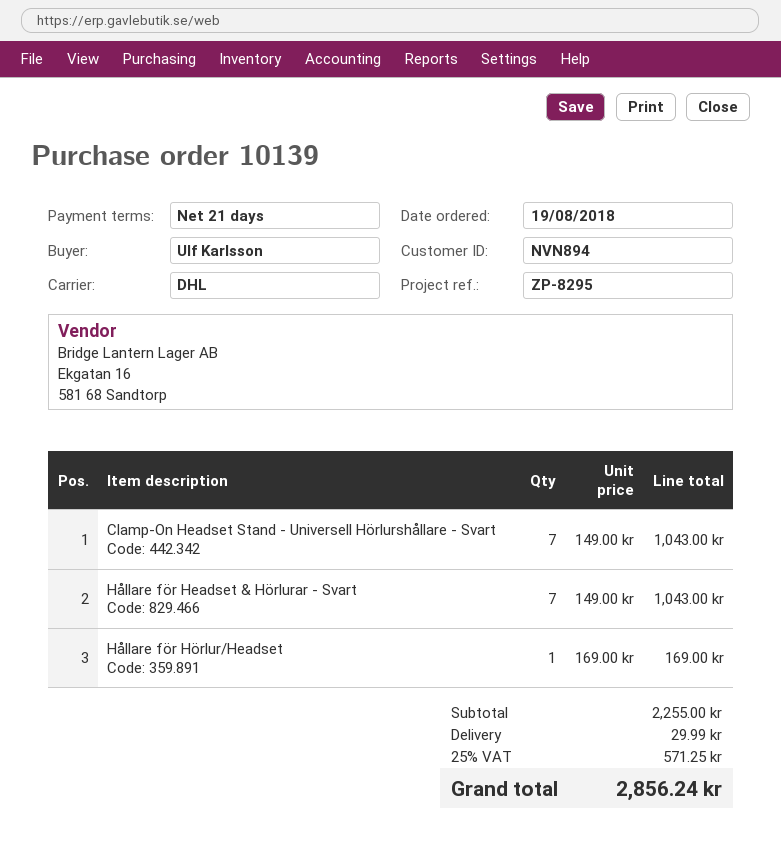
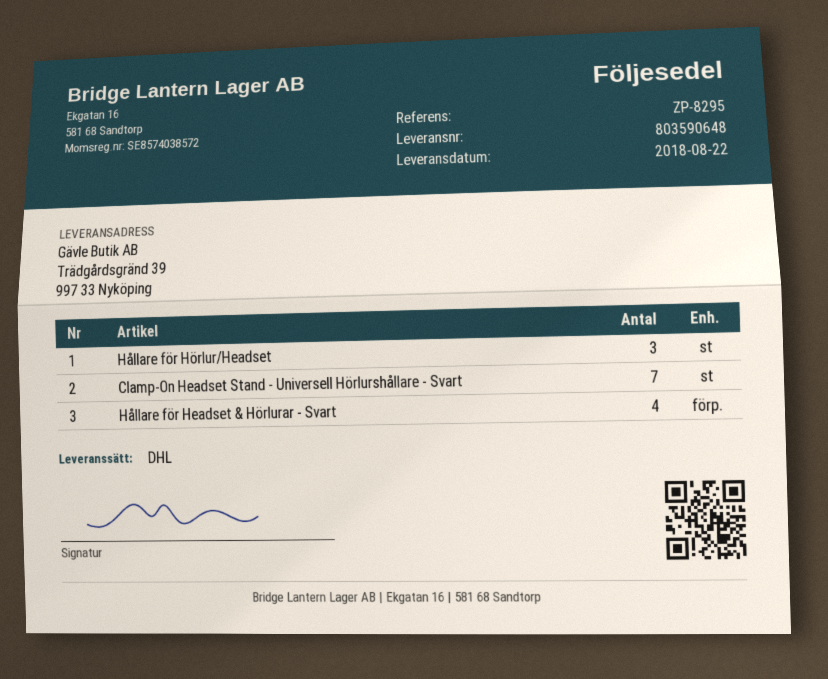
Hållare för Headset & Hörlurar - Svart: 7 -> 4
Hållare för Hörlur/Headset: 1 -> 3

